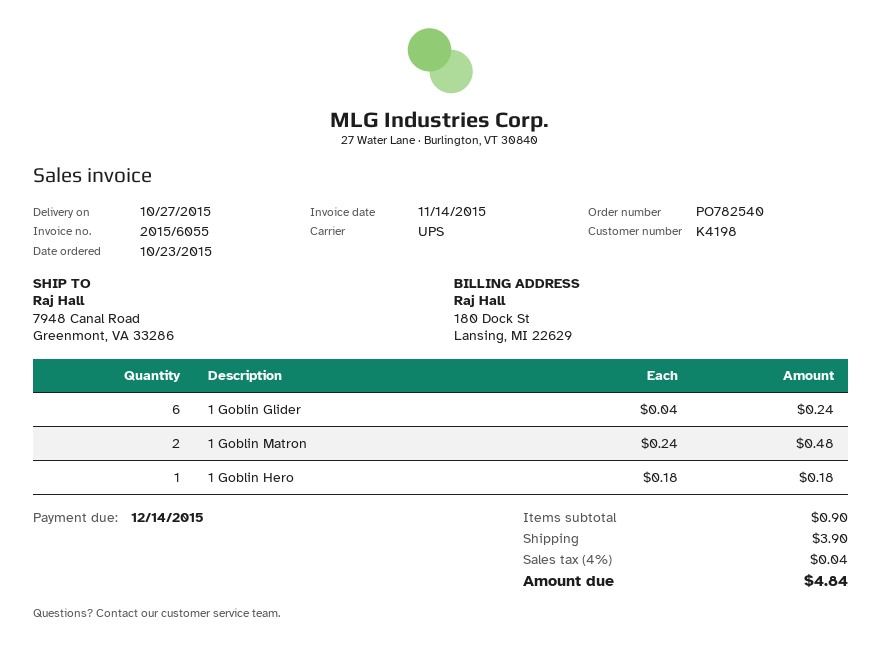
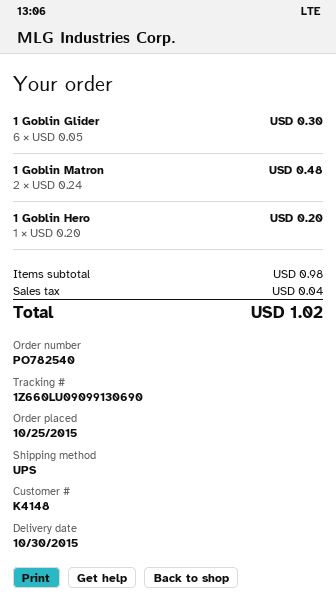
order date: 2015-10-23 -> 2015-10-25
delivery date: 2015-10-27 -> 2015-10-30
customer number: K4198 -> K4148
1 Goblin Glider: 6 x 0.04 = 0.24 -> 6 x 0.05 = 0.30
1 Goblin Hero: 1 x 0.18 = 0.18 -> 1 x 0.20 = 0.20
subtotal: 0.90 -> 0.98
shipping: 3.90 -> none
total: 4.84 -> 1.02

